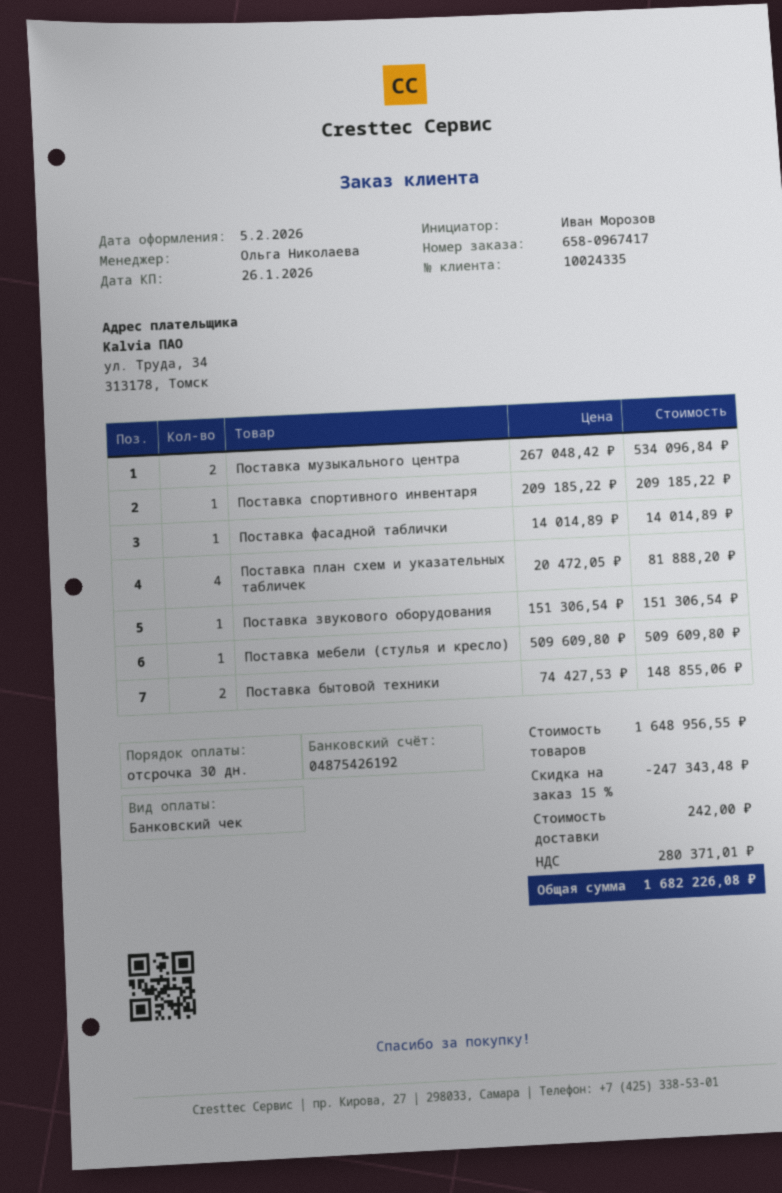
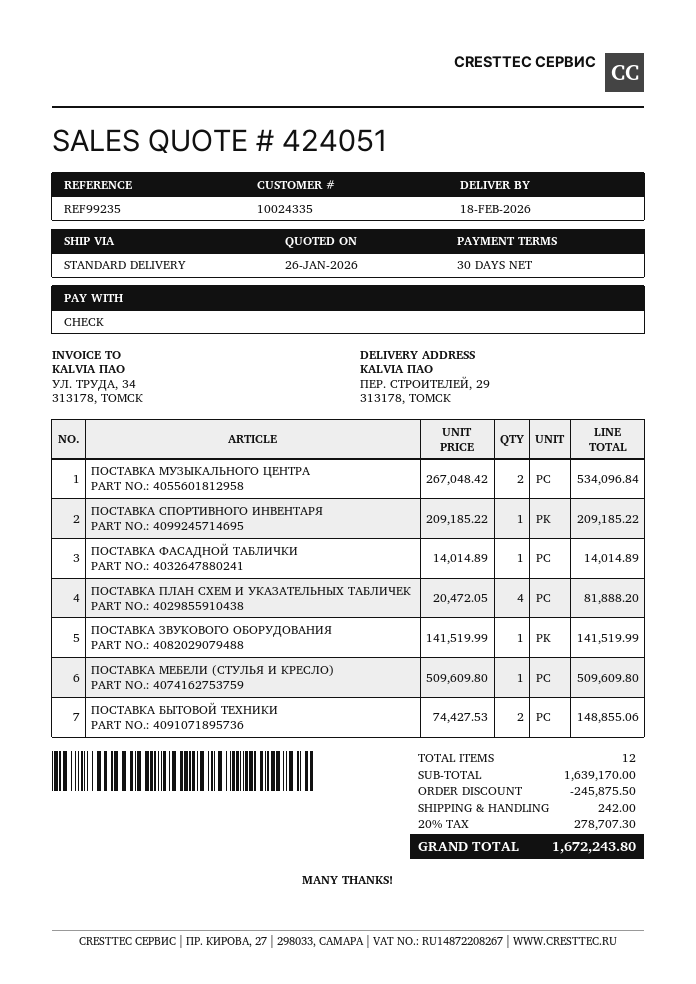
Поставка звукового оборудования: 1 x 151306.54 = 151306.54 -> 1 x 141519.99 = 141519.99
subtotal: 1648956.55 -> 1639170.00
discount: 247343.48 -> 245875.50
tax: 280371.01 -> 278707.30
total: 1682226.08 -> 1672243.80

